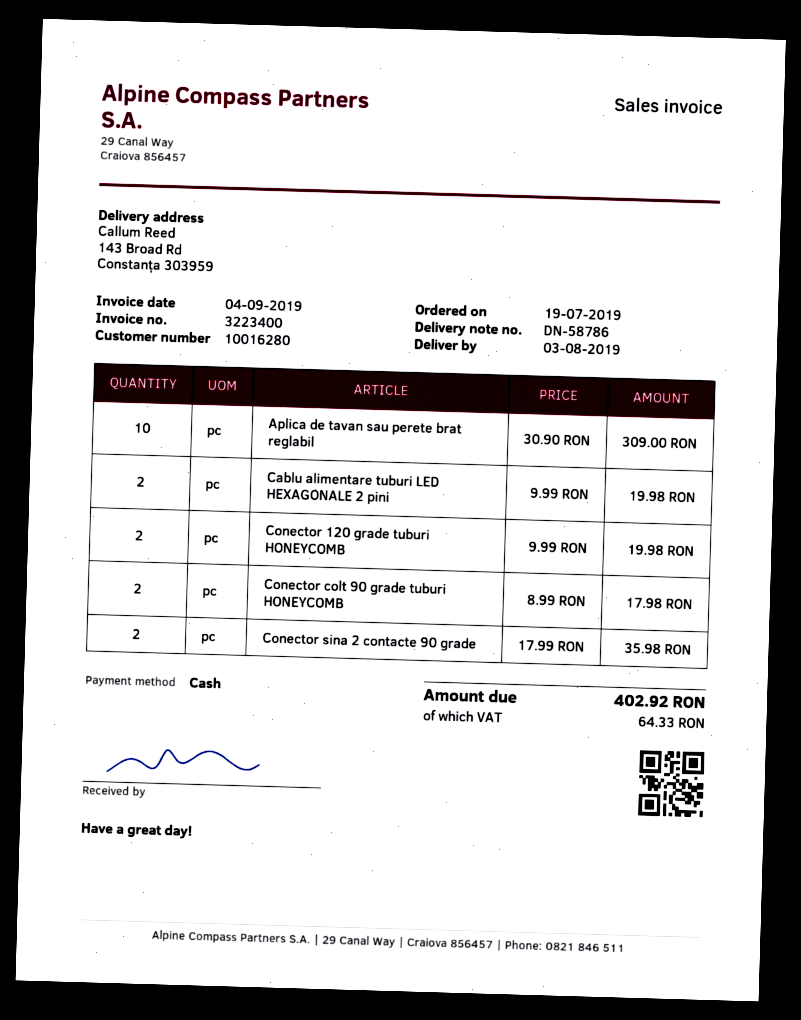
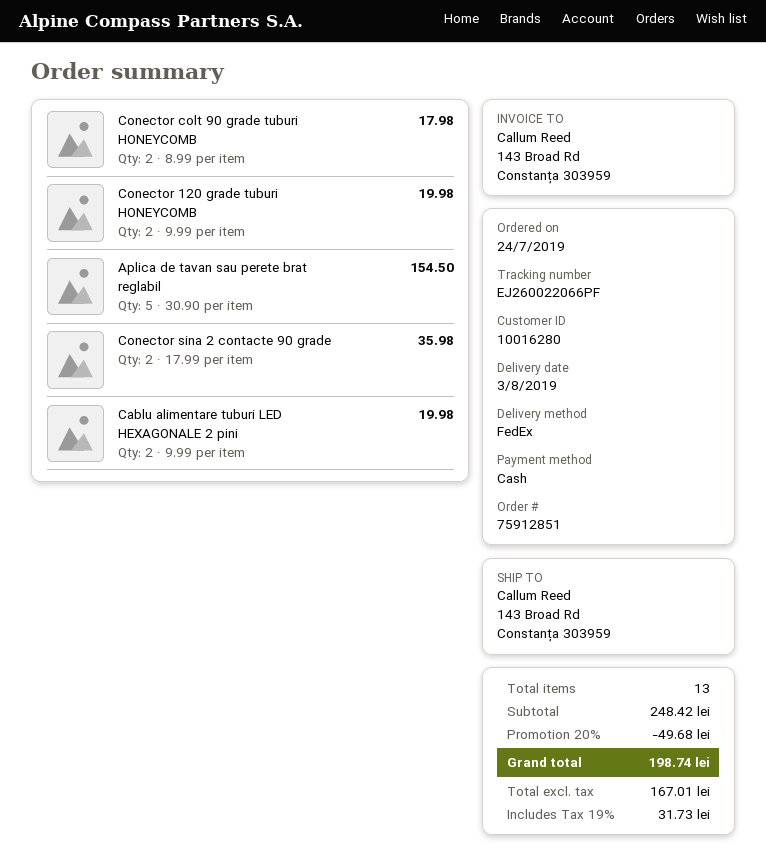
order date: 2019-07-19 -> 2019-07-24
Aplica de tavan sau perete brat reglabil: 10 x 30.90 = 309.00 -> 5 x 30.90 = 154.50
discount: none -> 20% = 49.68
tax: 64.33 -> 31.73
total: 402.92 -> 198.74

